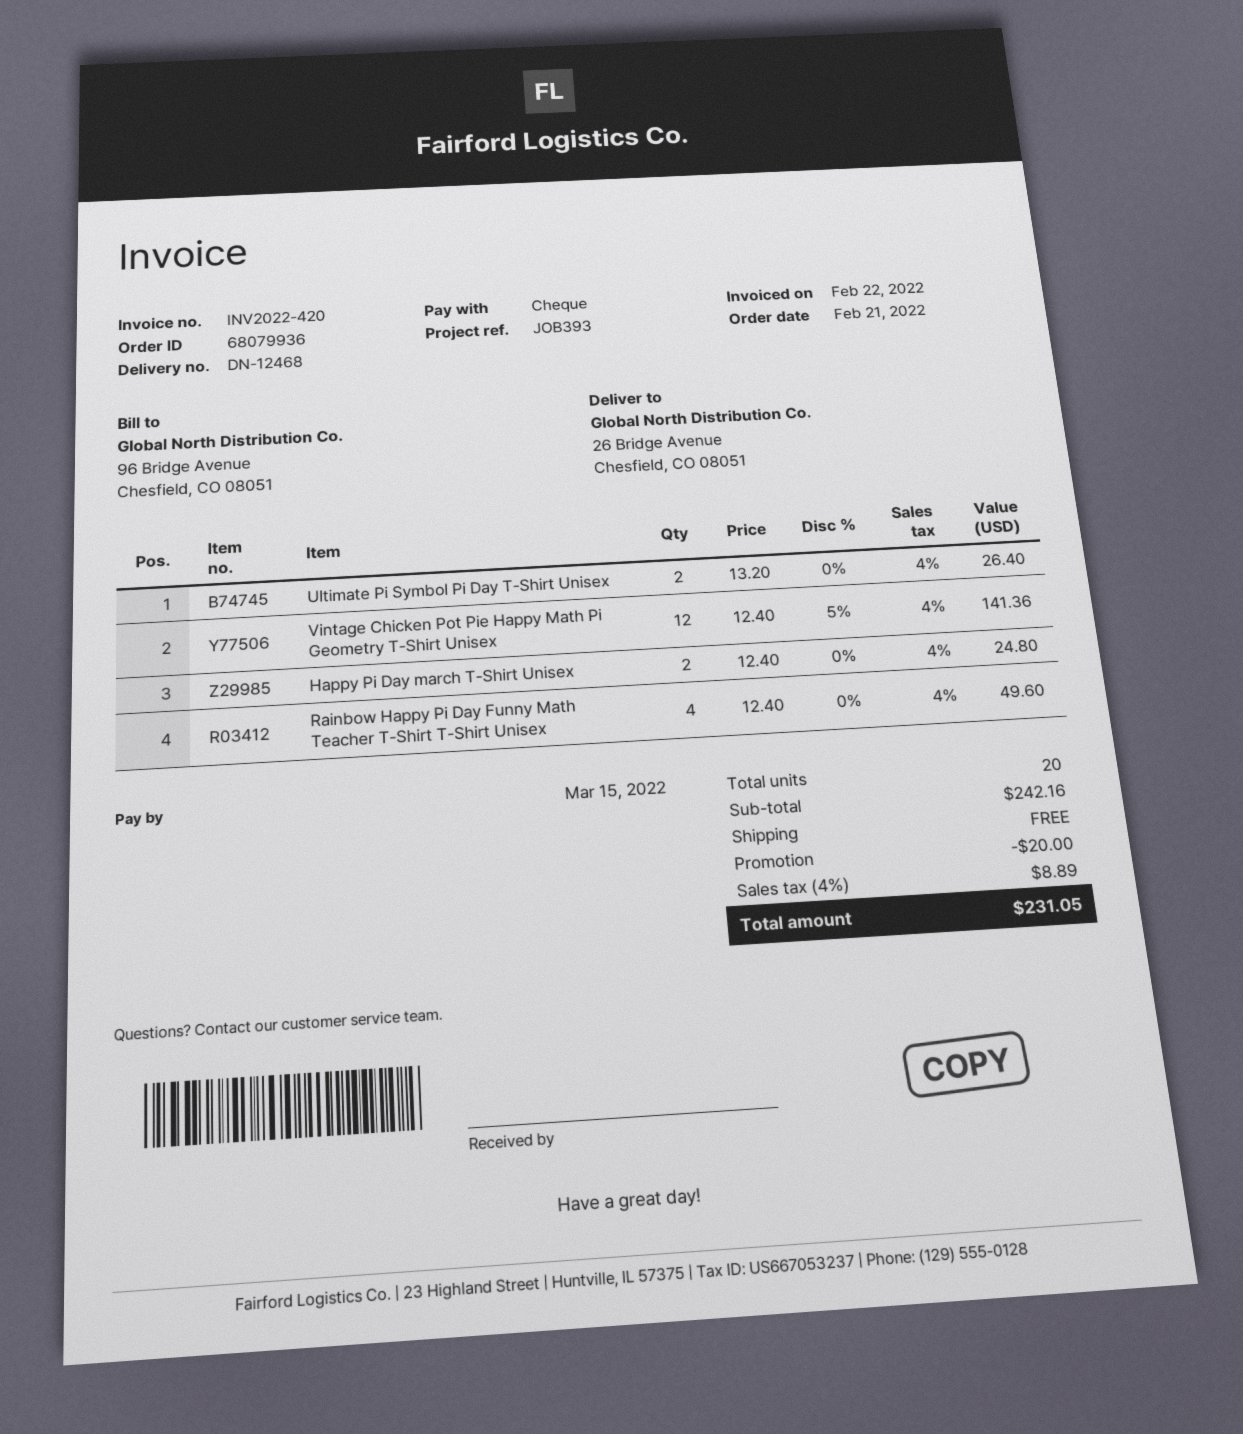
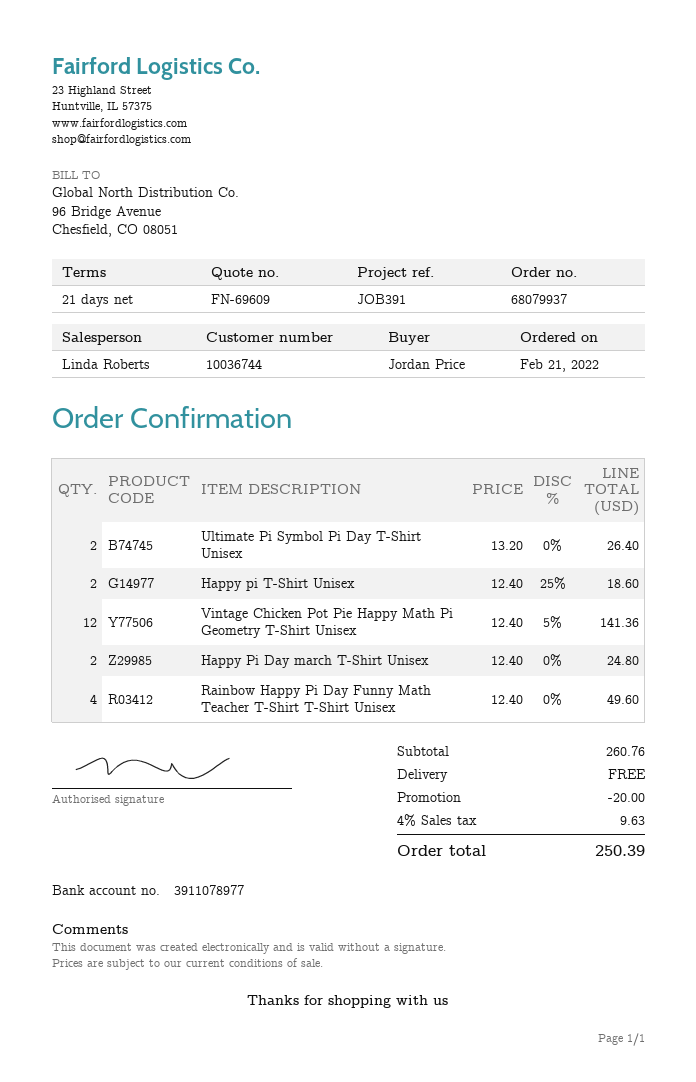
order number: 68079936 -> 68079937
reference: JOB393 -> JOB391
Happy pi T-Shirt Unisex: none -> 2 x 12.40 - 25% = 18.60
subtotal: 242.16 -> 260.76
tax: 4% = 8.89 -> 4% = 9.63
total: 231.05 -> 250.39

